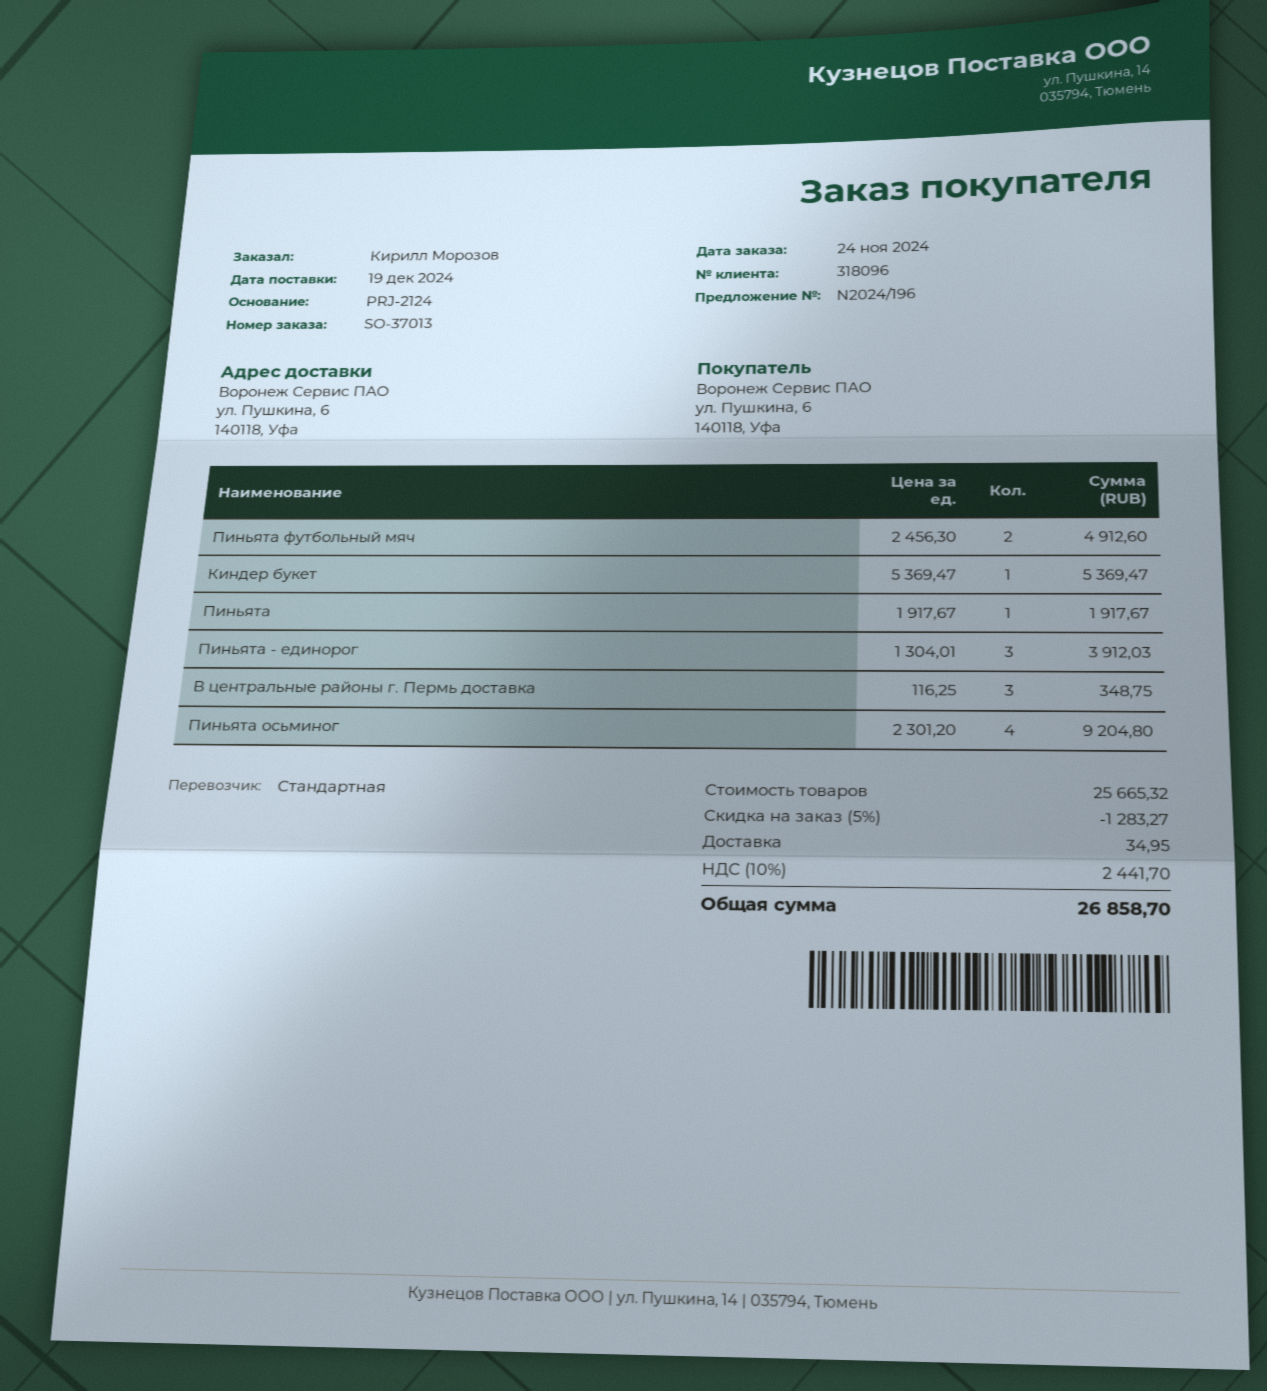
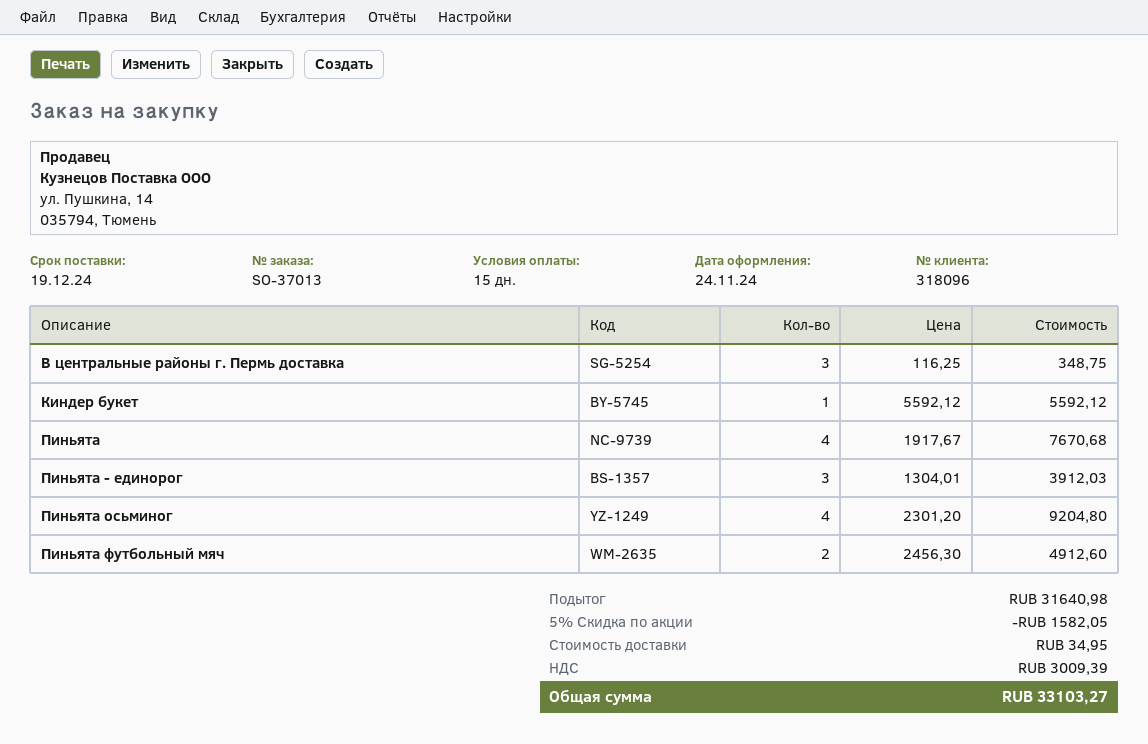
Киндер букет: 1 x 5369.47 = 5369.47 -> 1 x 5592.12 = 5592.12
Пиньята: 1 x 1917.67 = 1917.67 -> 4 x 1917.67 = 7670.68
subtotal: 25665.32 -> 31640.98
discount: 5% = 1283.27 -> 5% = 1582.05
tax: 2441.70 -> 3009.39
total: 26858.70 -> 33103.27

